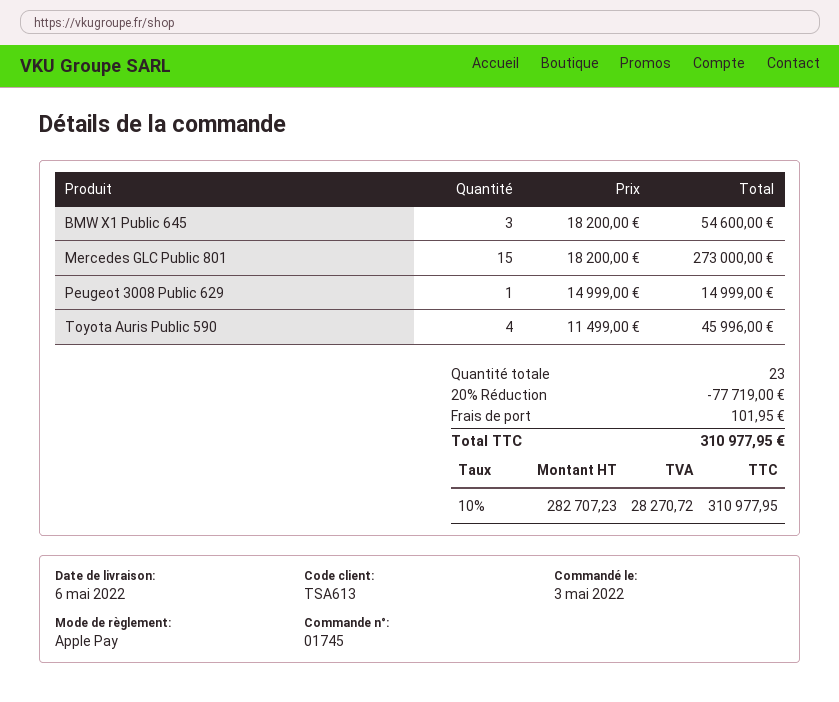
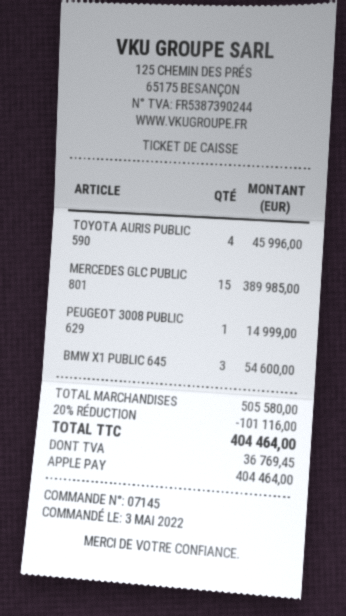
order number: 01745 -> 07145
Mercedes GLC Public 801: 15 for 273000.00 -> 15 for 389985.00
discount: 20% = 77719.00 -> 20% = 101116.00
shipping: 101.95 -> none
tax: 28270.72 -> 36769.45
total: 310977.95 -> 404464.00

